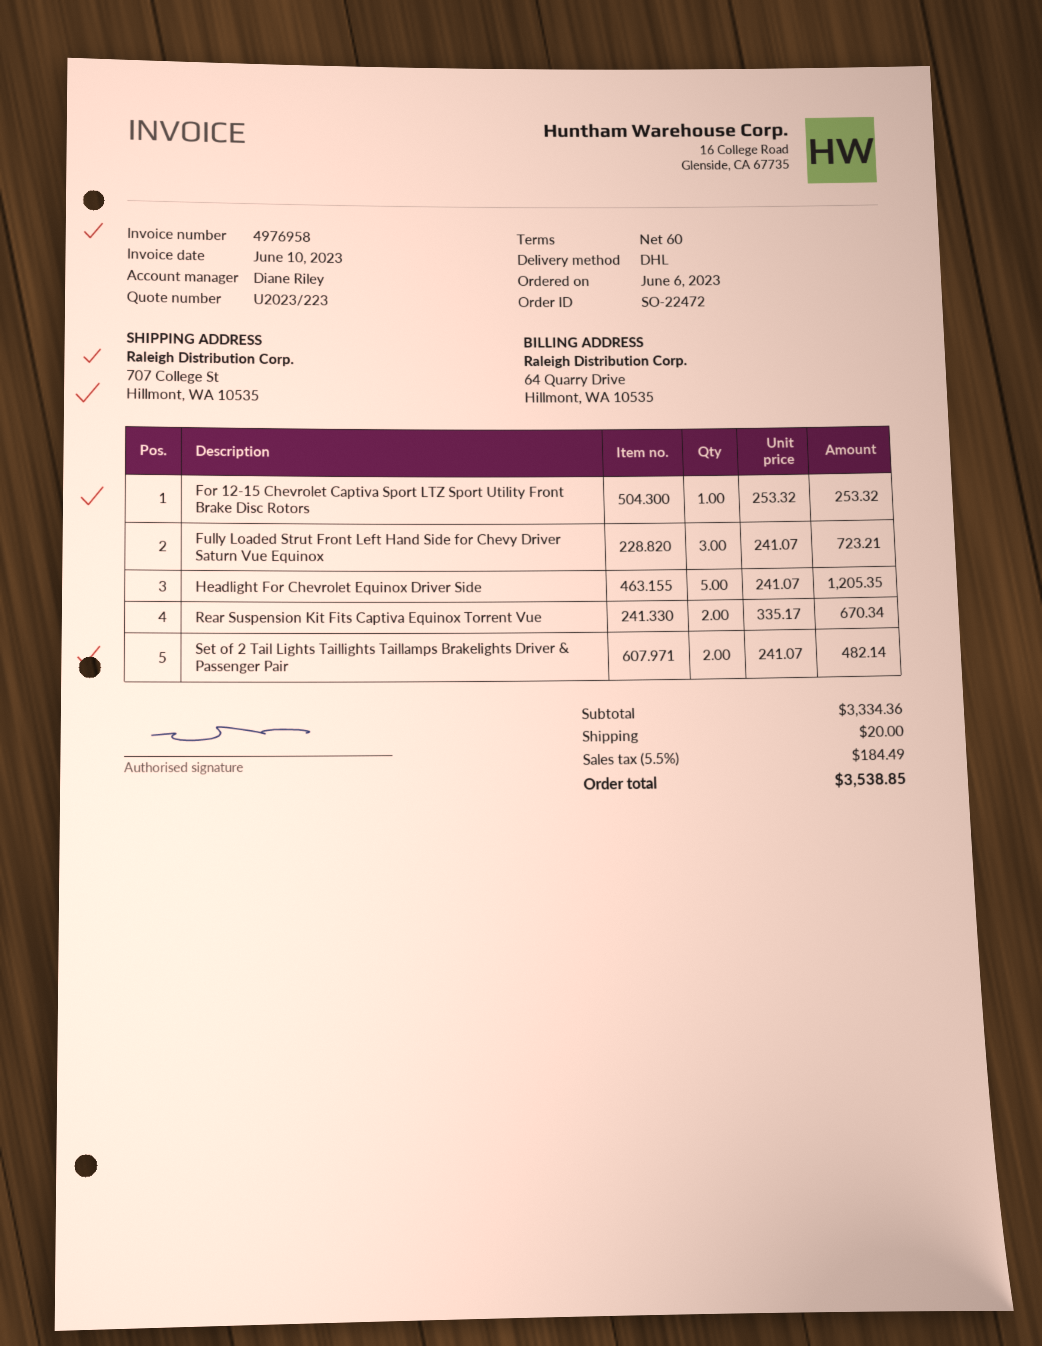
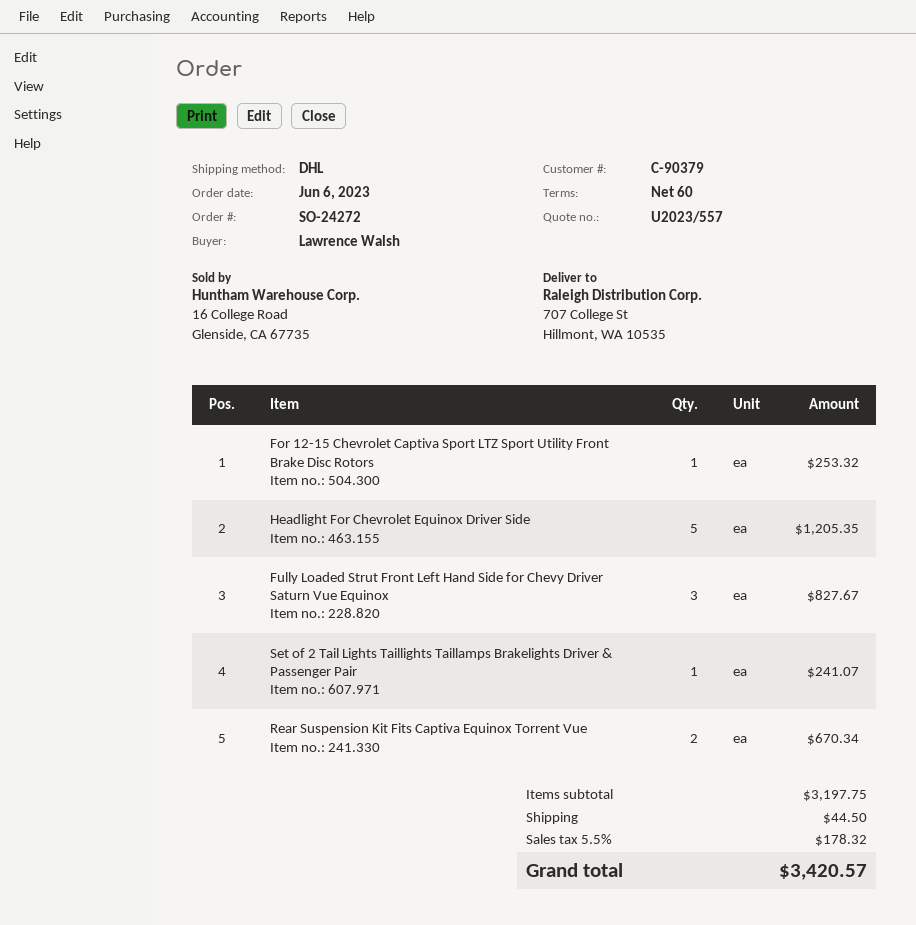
quote number: U2023/223 -> U2023/557
order number: SO-22472 -> SO-24272
Fully Loaded Strut Front Left Hand Side for Chevy Driver Saturn Vue Equinox: 3 for 723.21 -> 3 for 827.67
Set of 2 Tail Lights Taillights Taillamps Brakelights Driver & Passenger Pair: 2 for 482.14 -> 1 for 241.07
subtotal: 3334.36 -> 3197.75
shipping: 20.00 -> 44.50
tax: 5.5% = 184.49 -> 5.5% = 178.32
total: 3538.85 -> 3420.57

